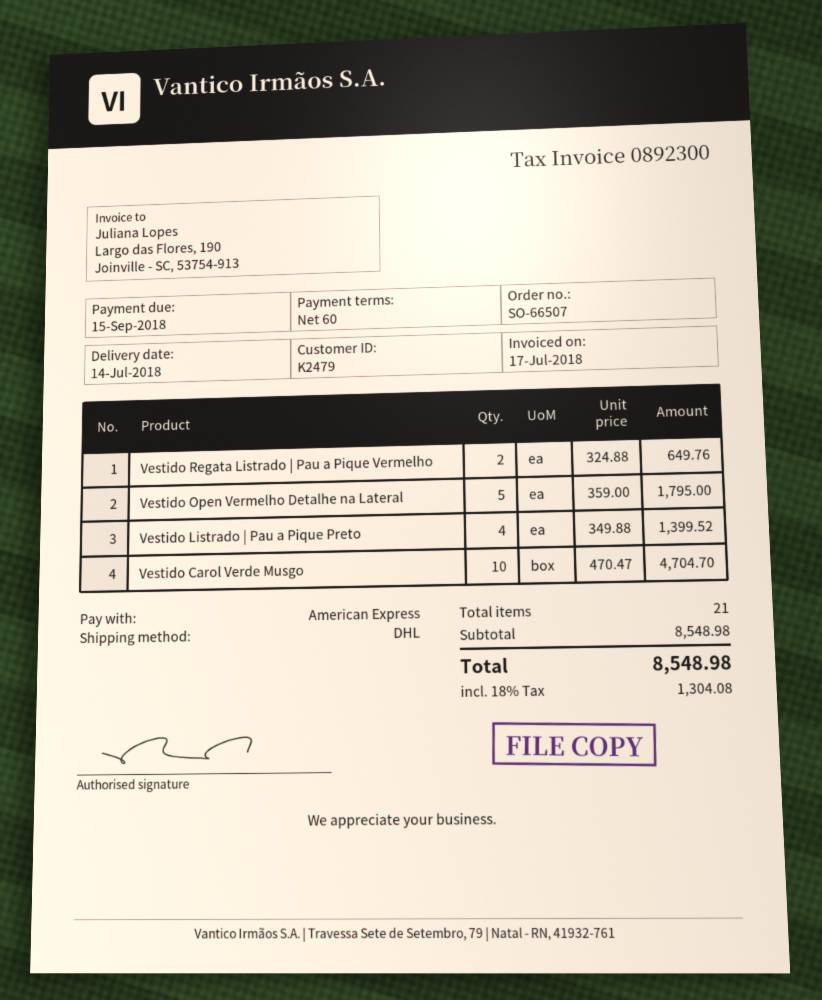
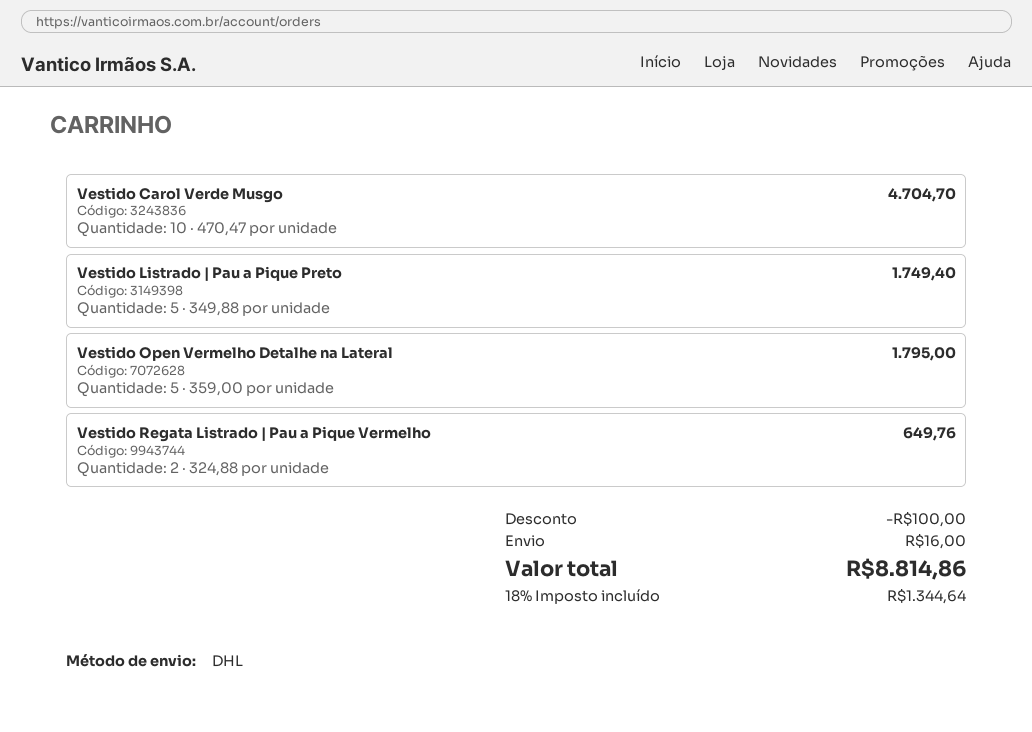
Vestido Listrado | Pau a Pique Preto: 4 x 349.88 = 1399.52 -> 5 x 349.88 = 1749.40
discount: none -> 100.00
shipping: none -> 16.00
tax: 18% = 1304.08 -> 18% = 1344.64
total: 8548.98 -> 8814.86

